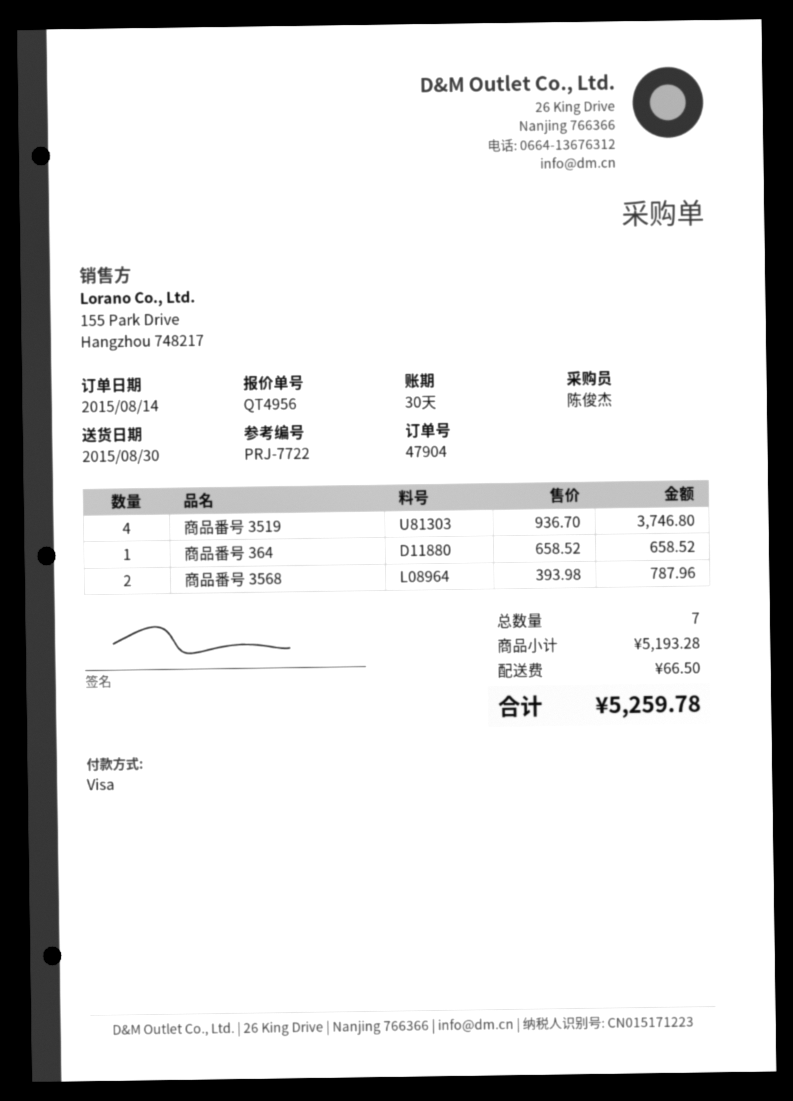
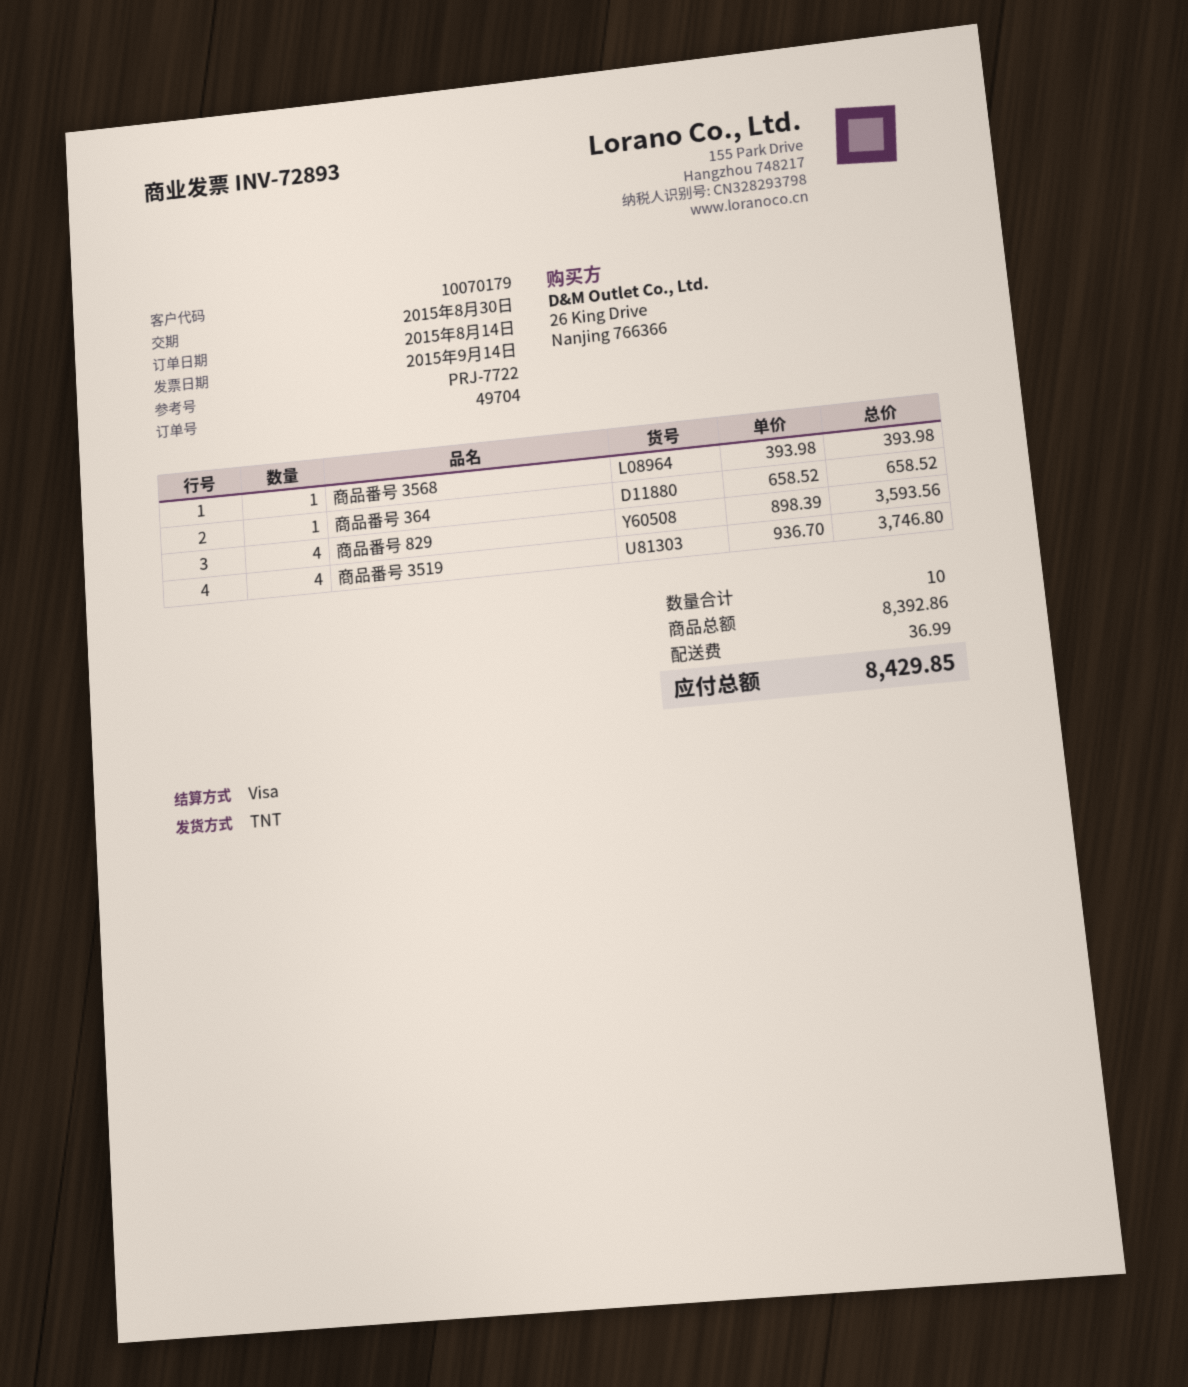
order number: 47904 -> 49704
商品番号 3568: 2 x 393.98 = 787.96 -> 1 x 393.98 = 393.98
商品番号 829: none -> 4 x 898.39 = 3593.56
total quantity: 7 -> 10
subtotal: 5193.28 -> 8392.86
shipping: 66.50 -> 36.99
total: 5259.78 -> 8429.85

